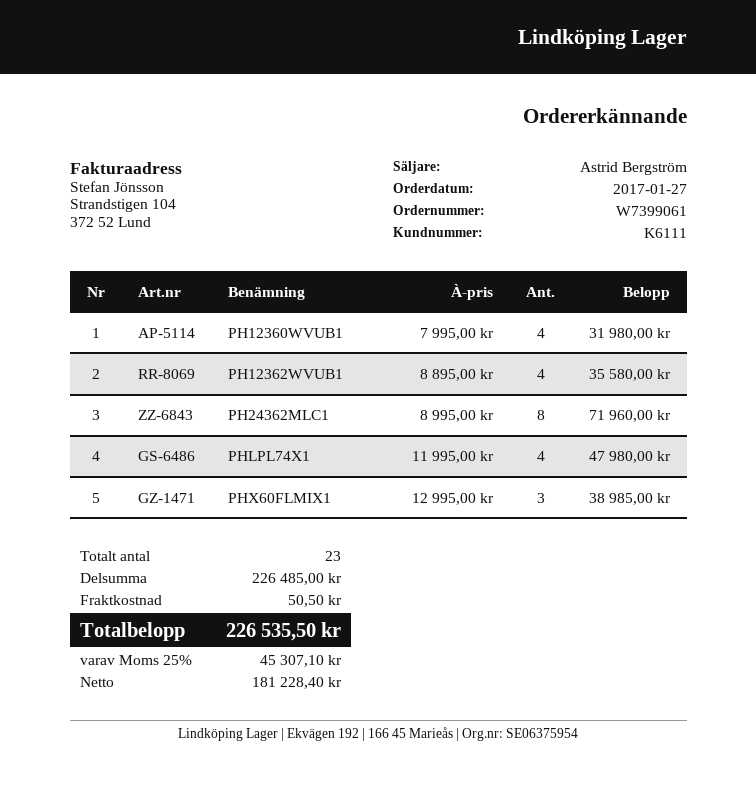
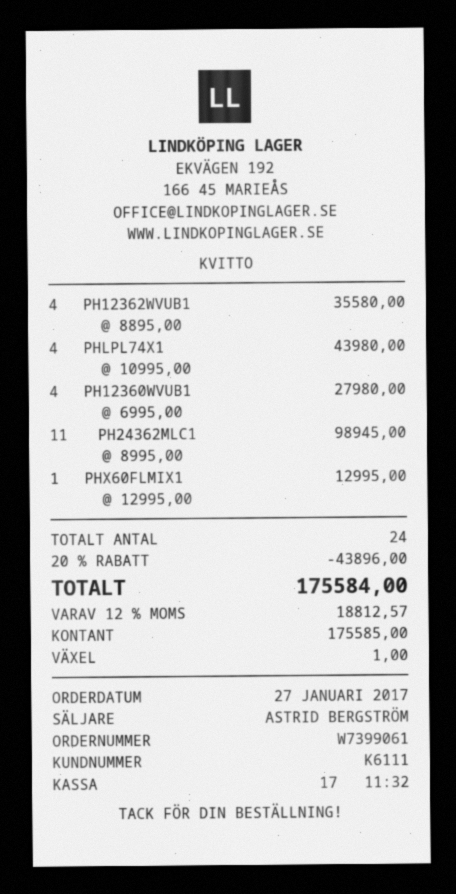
PH12360WVUB1: 4 x 7995.00 = 31980.00 -> 4 x 6995.00 = 27980.00
PH24362MLC1: 8 x 8995.00 = 71960.00 -> 11 x 8995.00 = 98945.00
PHLPL74X1: 4 x 11995.00 = 47980.00 -> 4 x 10995.00 = 43980.00
PHX60FLMIX1: 3 x 12995.00 = 38985.00 -> 1 x 12995.00 = 12995.00
total quantity: 23 -> 24
discount: none -> 20% = 43896.00
shipping: 50.50 -> none
tax: 25% = 45307.10 -> 12% = 18812.57
total: 226535.50 -> 175584.00

